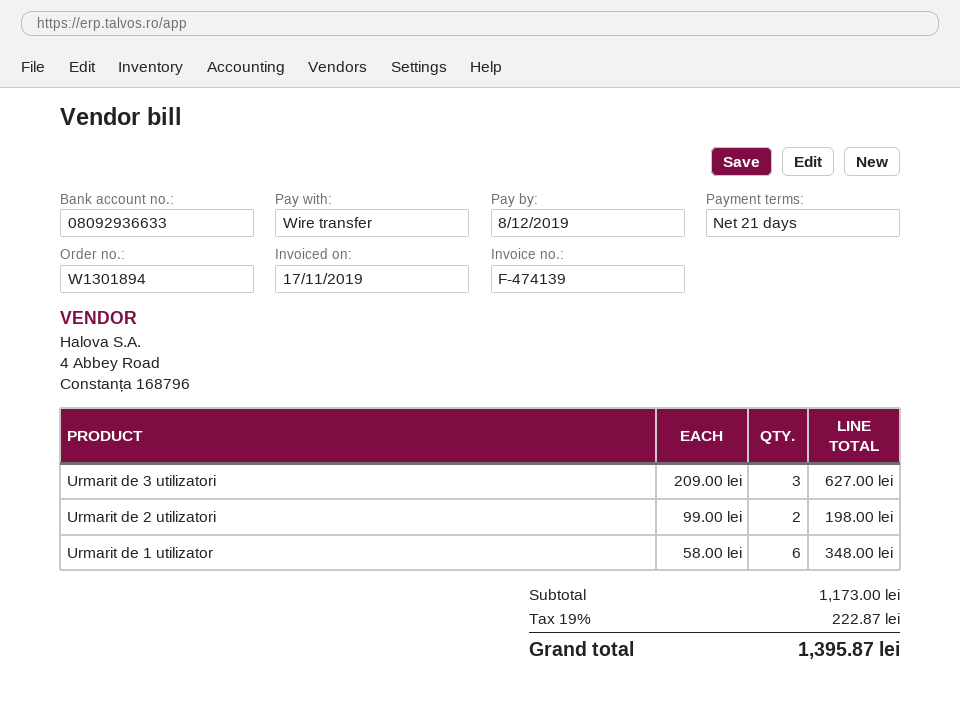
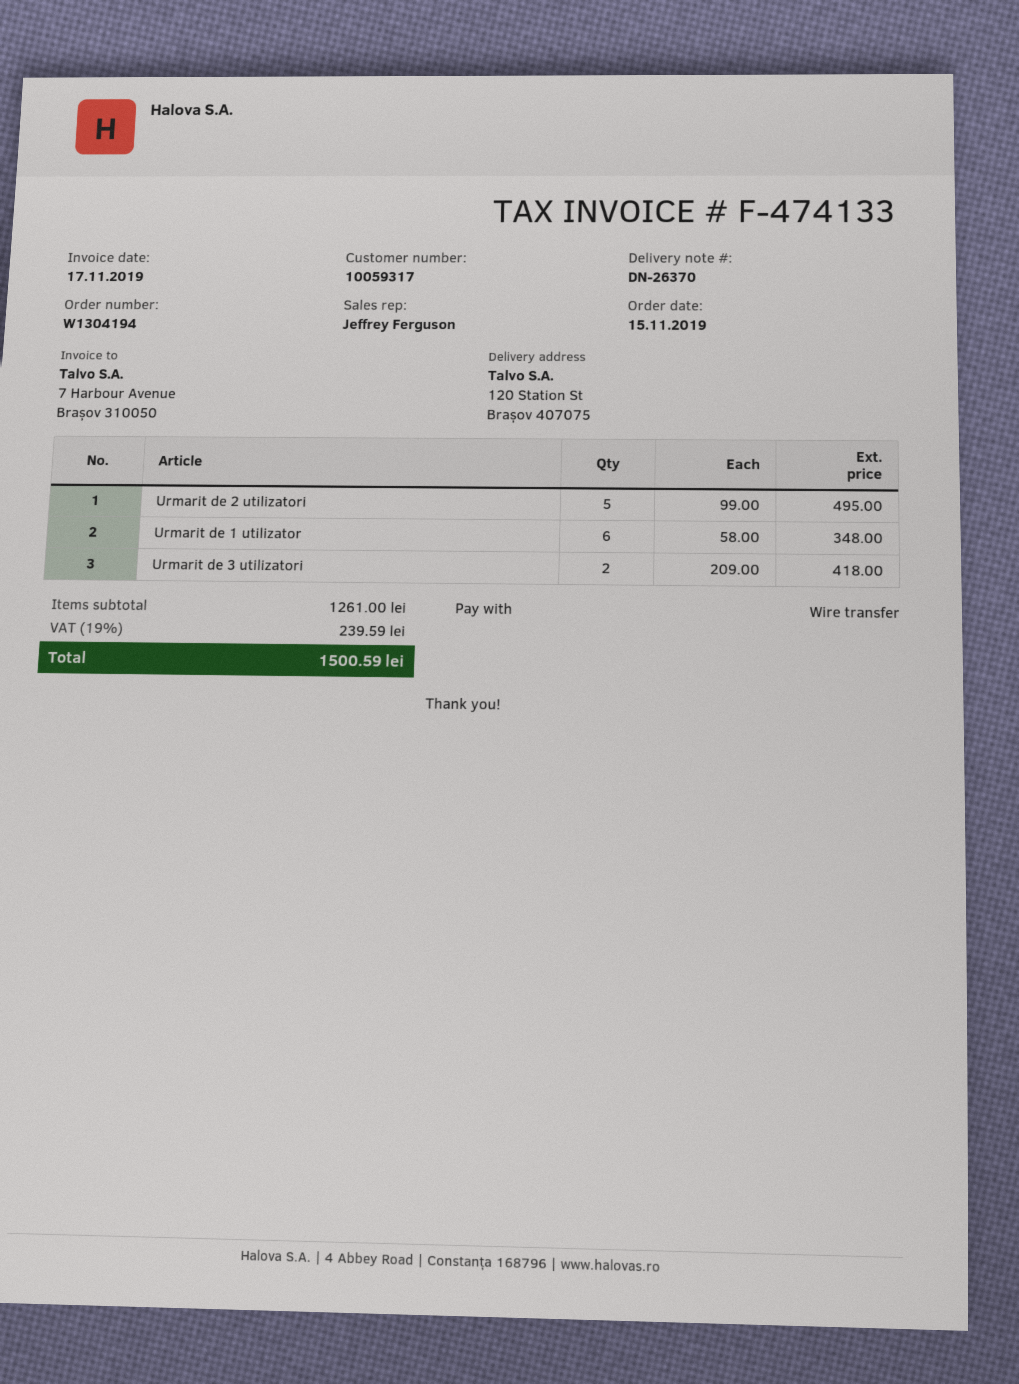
order number: W1301894 -> W1304194
invoice number: F-474139 -> F-474133
Urmarit de 3 utilizatori: 3 x 209.00 = 627.00 -> 2 x 209.00 = 418.00
Urmarit de 2 utilizatori: 2 x 99.00 = 198.00 -> 5 x 99.00 = 495.00
subtotal: 1173.00 -> 1261.00
tax: 19% = 222.87 -> 19% = 239.59
total: 1395.87 -> 1500.59

